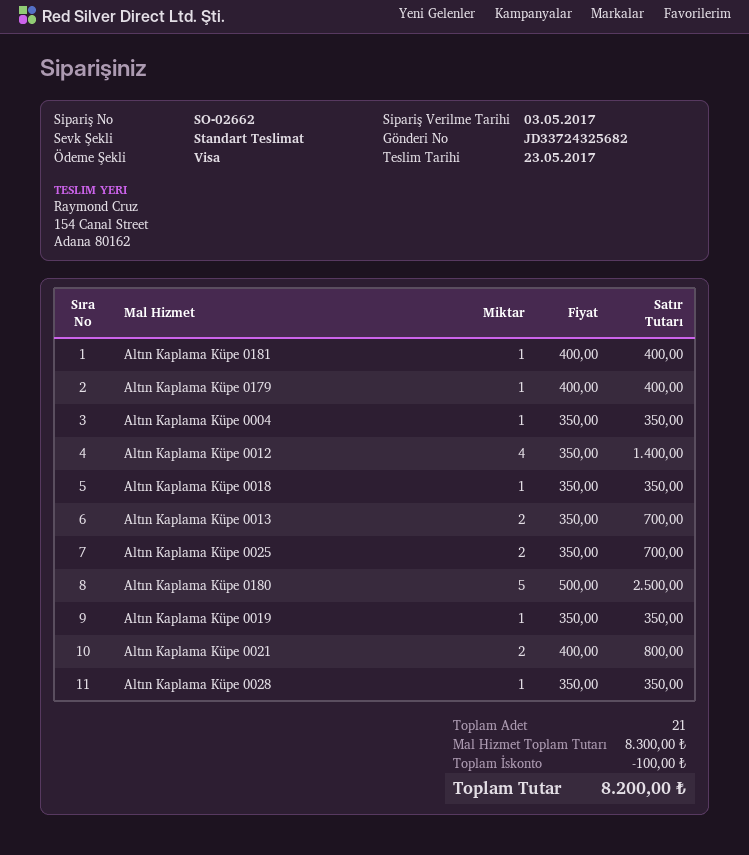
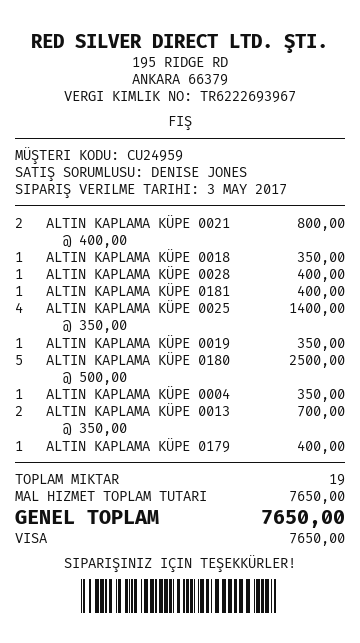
Altın Kaplama Küpe 0012: 4 x 350.00 = 1400.00 -> none
Altın Kaplama Küpe 0025: 2 x 350.00 = 700.00 -> 4 x 350.00 = 1400.00
Altın Kaplama Küpe 0028: 1 x 350.00 = 350.00 -> 1 x 400.00 = 400.00
total quantity: 21 -> 19
subtotal: 8300.00 -> 7650.00
discount: 100.00 -> none
total: 8200.00 -> 7650.00

